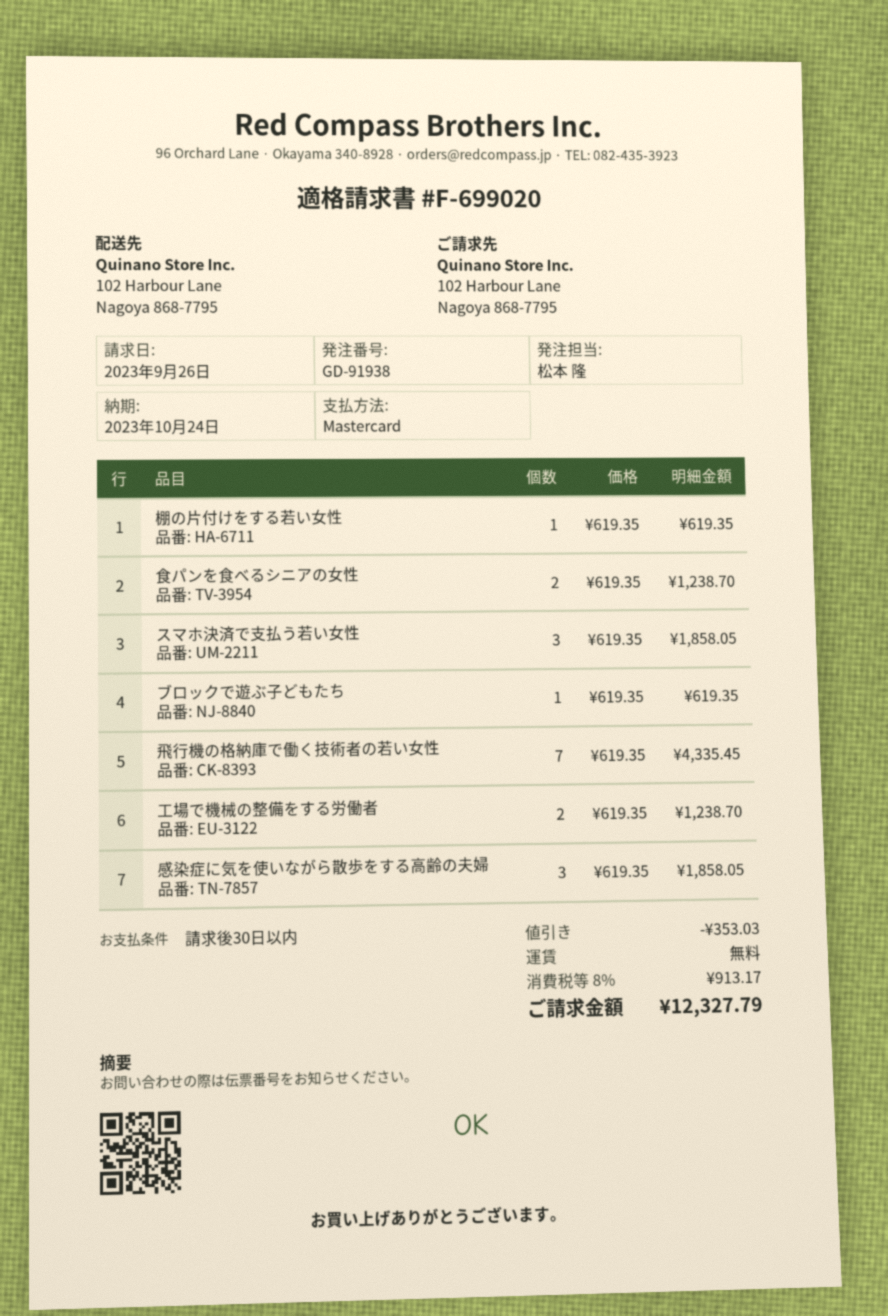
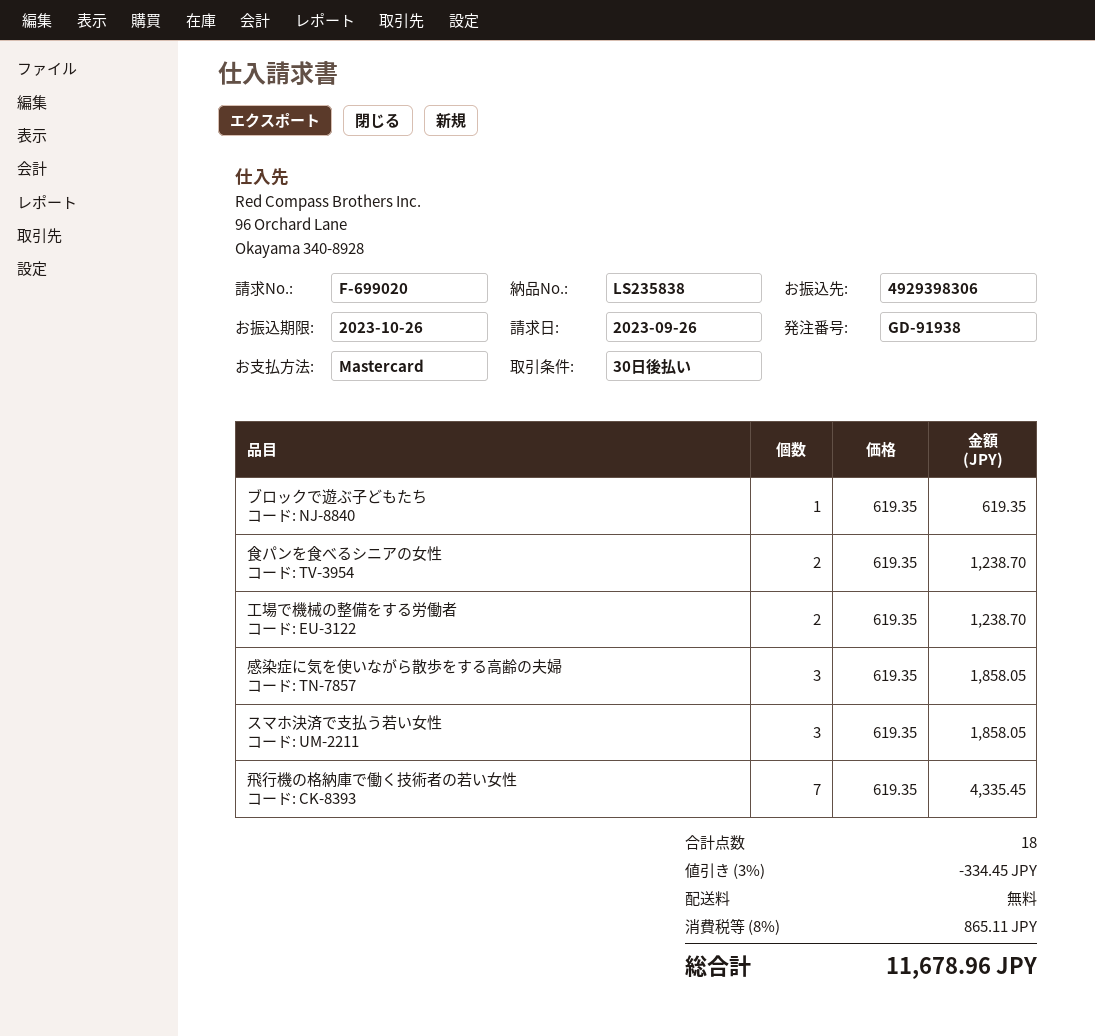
棚の片付けをする若い女性: 1 x 619.35 = 619.35 -> none
discount: 353.03 -> 334.45
tax: 8% = 913.17 -> 8% = 865.11
total: 12327.79 -> 11678.96

